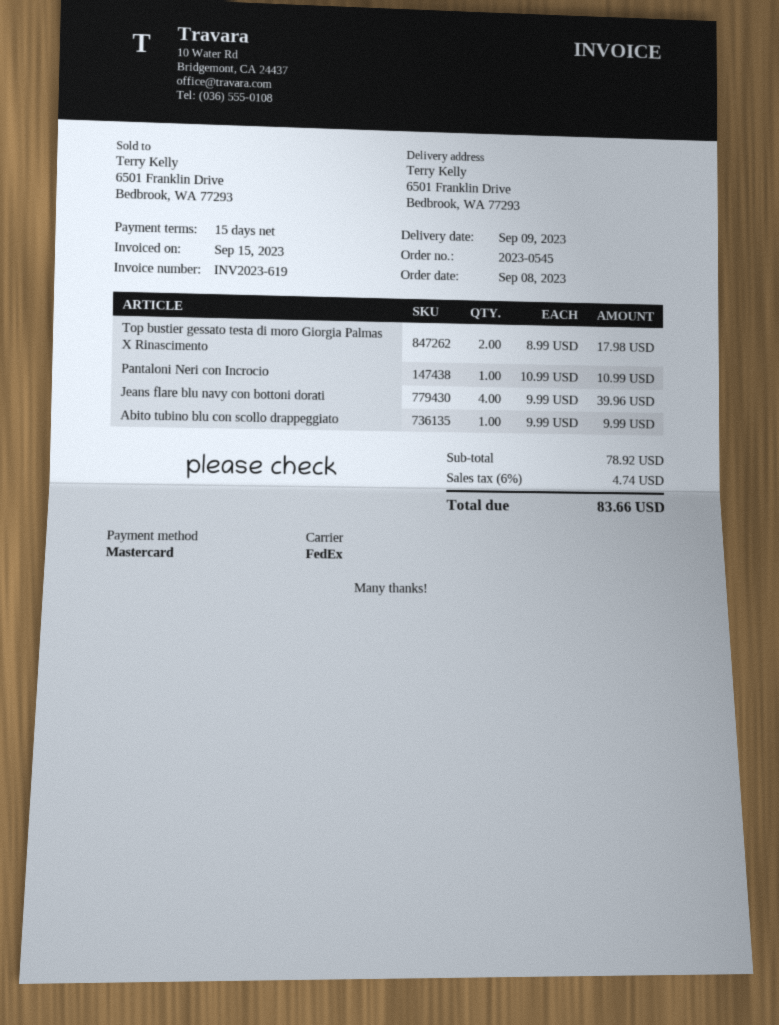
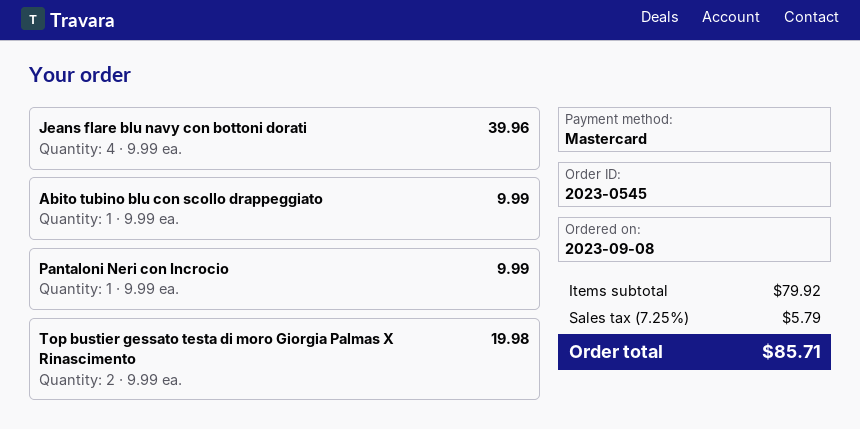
Top bustier gessato testa di moro Giorgia Palmas X Rinascimento: 2 x 8.99 = 17.98 -> 2 x 9.99 = 19.98
Pantaloni Neri con Incrocio: 1 x 10.99 = 10.99 -> 1 x 9.99 = 9.99
subtotal: 78.92 -> 79.92
tax: 6% = 4.74 -> 7.25% = 5.79
total: 83.66 -> 85.71

